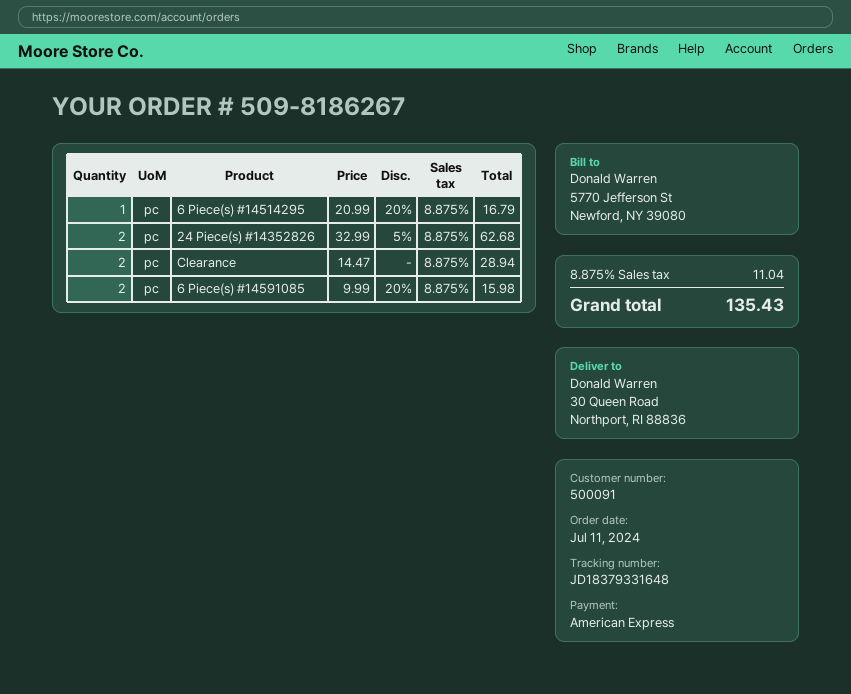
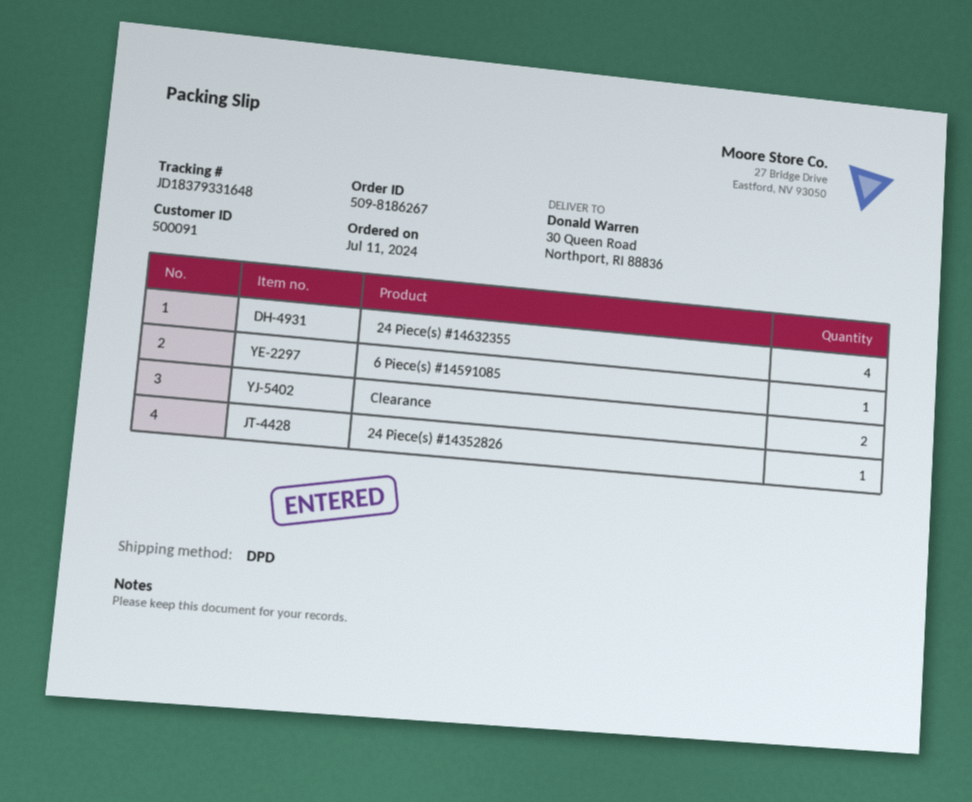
6 Piece(s) #14514295: 1 -> none
24 Piece(s) #14352826: 2 -> 1
6 Piece(s) #14591085: 2 -> 1
24 Piece(s) #14632355: none -> 4

